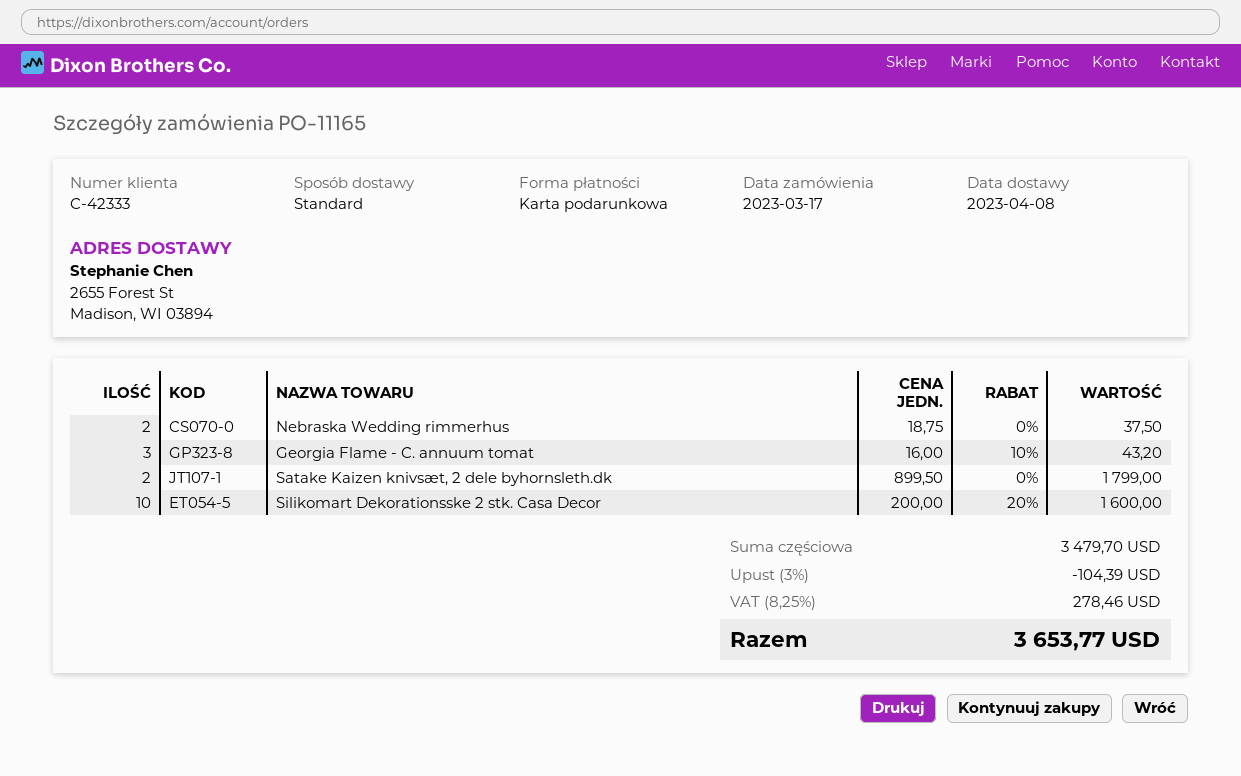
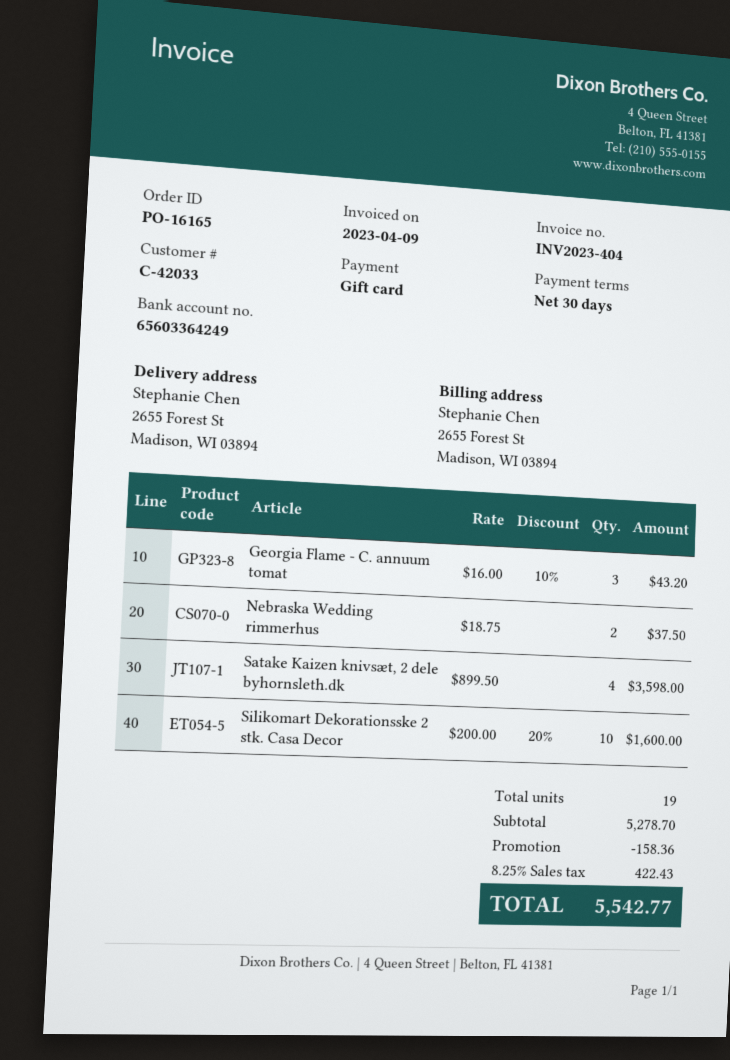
order number: PO-11165 -> PO-16165
customer number: C-42333 -> C-42033
Satake Kaizen knivsæt, 2 dele byhornsleth.dk: 2 x 899.50 = 1799.00 -> 4 x 899.50 = 3598.00
subtotal: 3479.70 -> 5278.70
discount: 104.39 -> 158.36
tax: 8.25% = 278.46 -> 8.25% = 422.43
total: 3653.77 -> 5542.77

